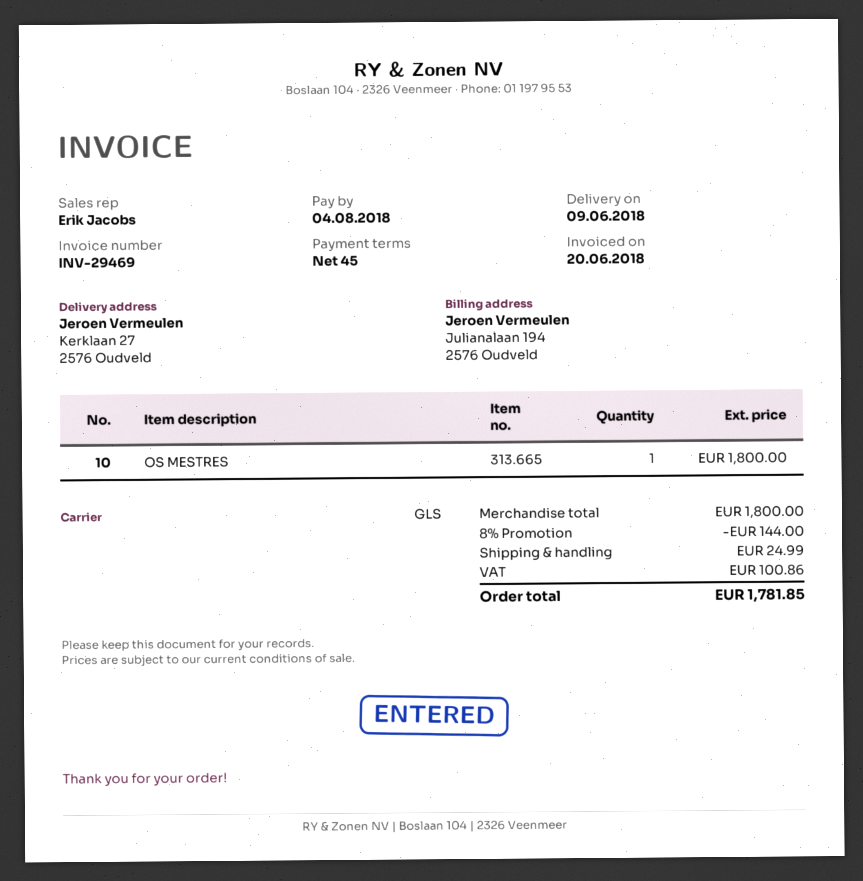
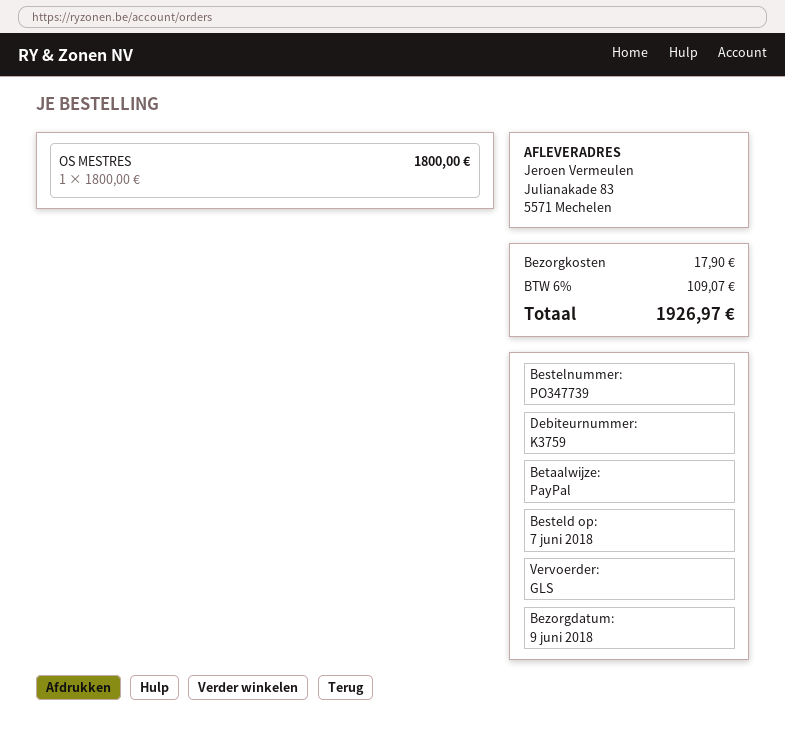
ship to: Kerklaan 27, 2576 Oudveld -> Julianakade 83, 5571 Mechelen
discount: 8% = 144.00 -> none
shipping: 24.99 -> 17.90
tax: 100.86 -> 109.07
total: 1781.85 -> 1926.97

